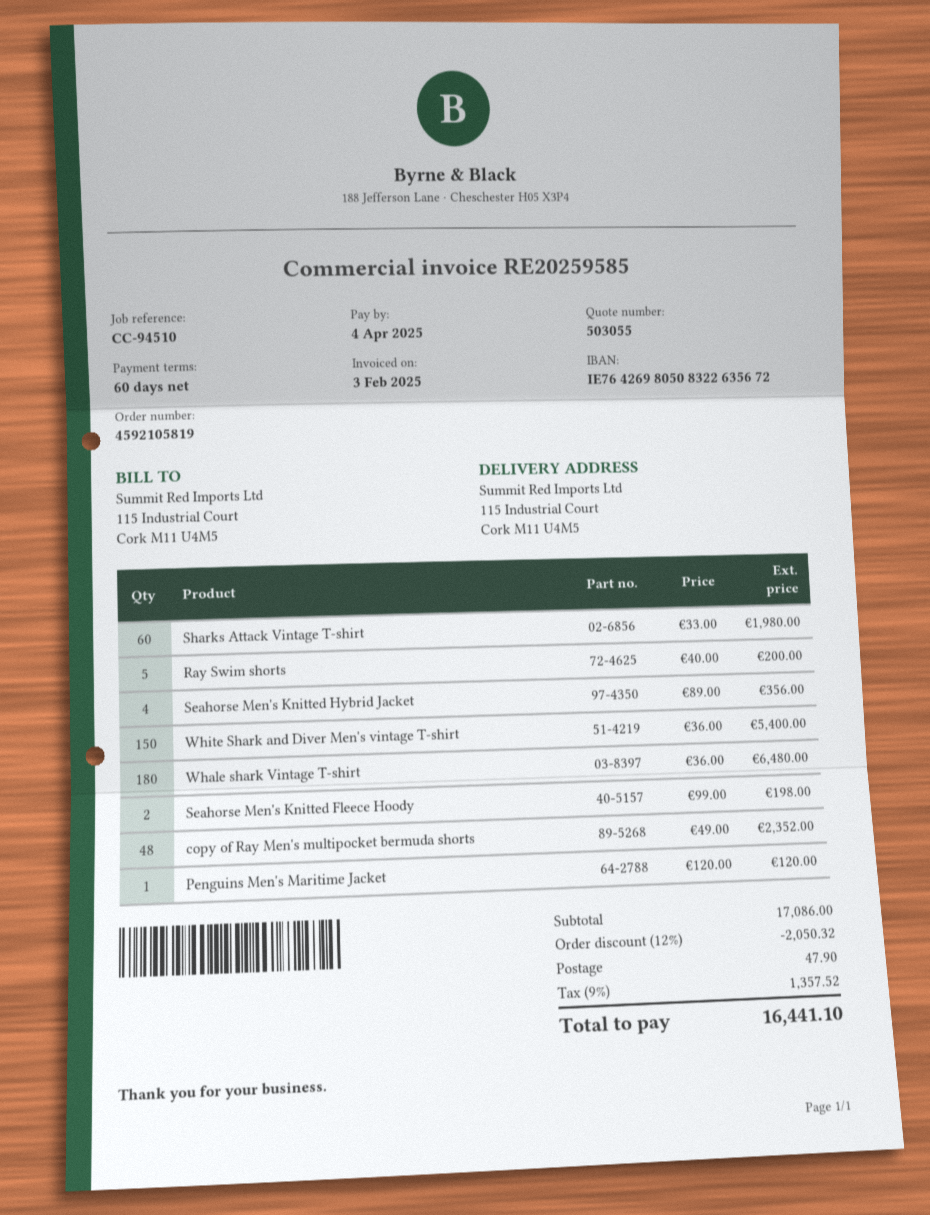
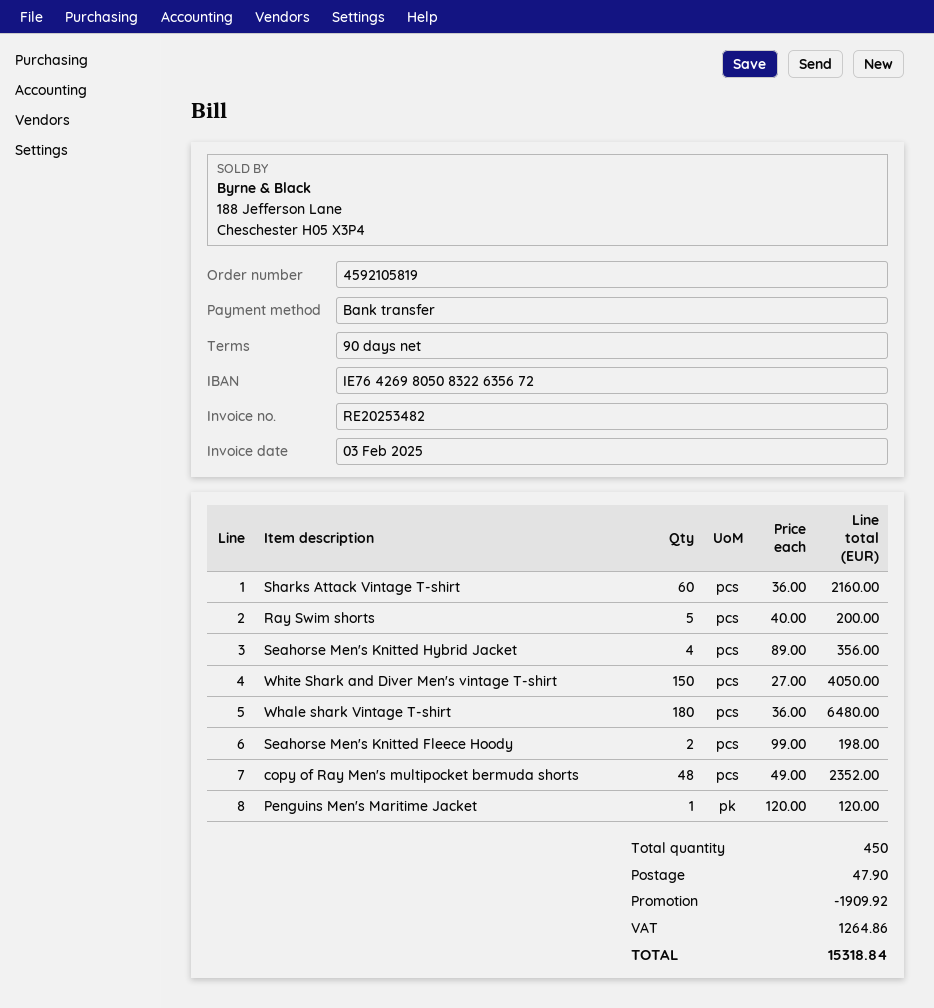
invoice number: RE20259585 -> RE20253482
payment terms: 60 days -> 90 days
Sharks Attack Vintage T-shirt: 60 x 33.00 = 1980.00 -> 60 x 36.00 = 2160.00
White Shark and Diver Men's vintage T-shirt: 150 x 36.00 = 5400.00 -> 150 x 27.00 = 4050.00
discount: 2050.32 -> 1909.92
tax: 1357.52 -> 1264.86
total: 16441.10 -> 15318.84

